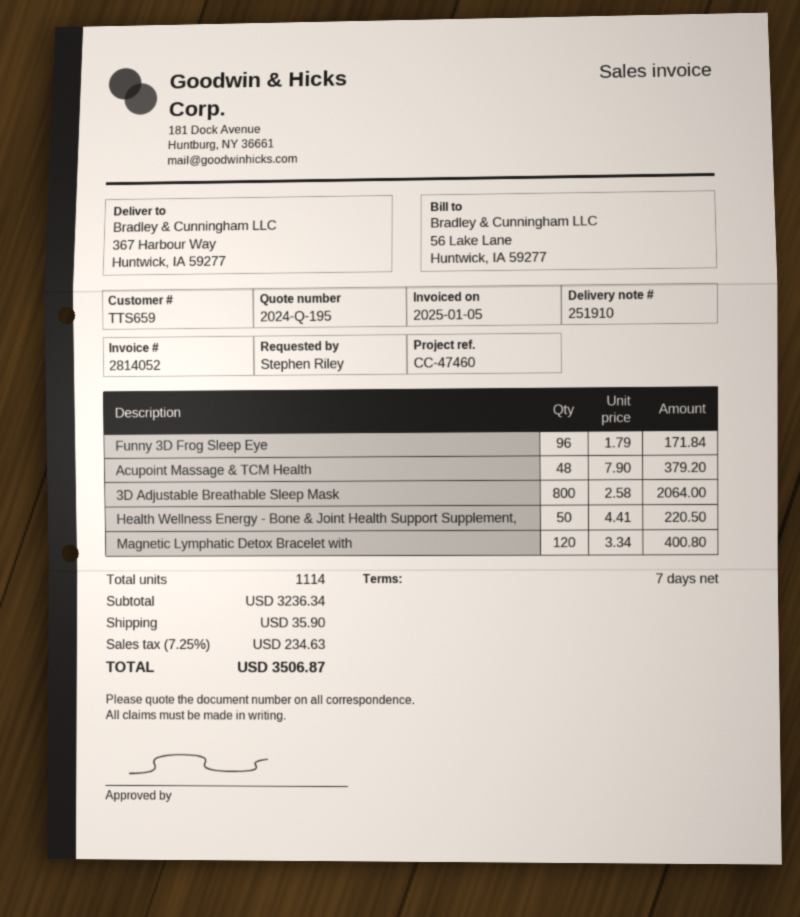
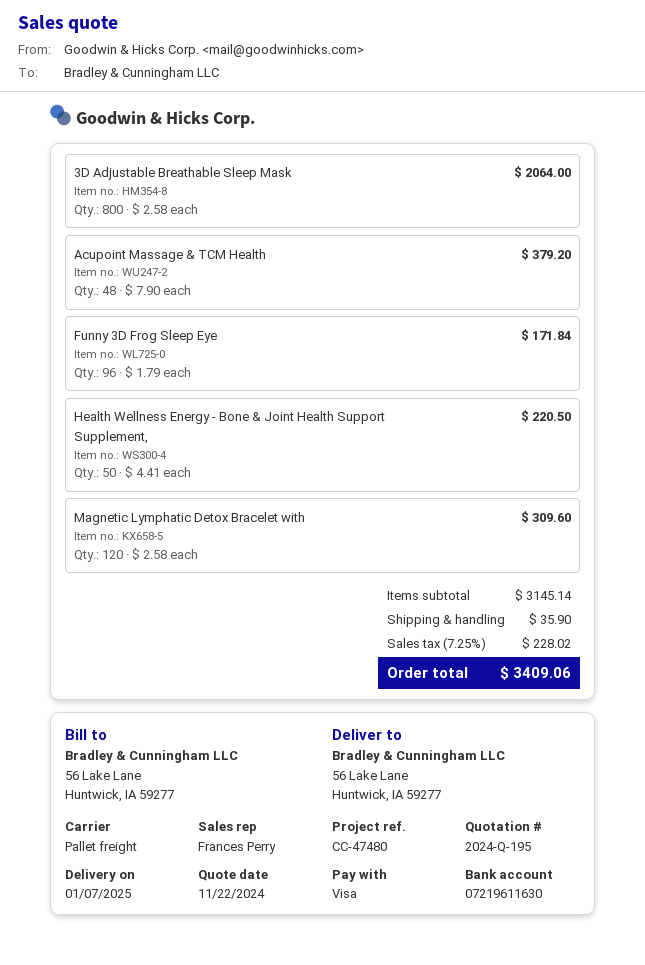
reference: CC-47460 -> CC-47480
ship to: 367 Harbour Way, Huntwick, IA 59277 -> 56 Lake Lane, Huntwick, IA 59277
Magnetic Lymphatic Detox Bracelet with: 120 x 3.34 = 400.80 -> 120 x 2.58 = 309.60
subtotal: 3236.34 -> 3145.14
tax: 7.25% = 234.63 -> 7.25% = 228.02
total: 3506.87 -> 3409.06

